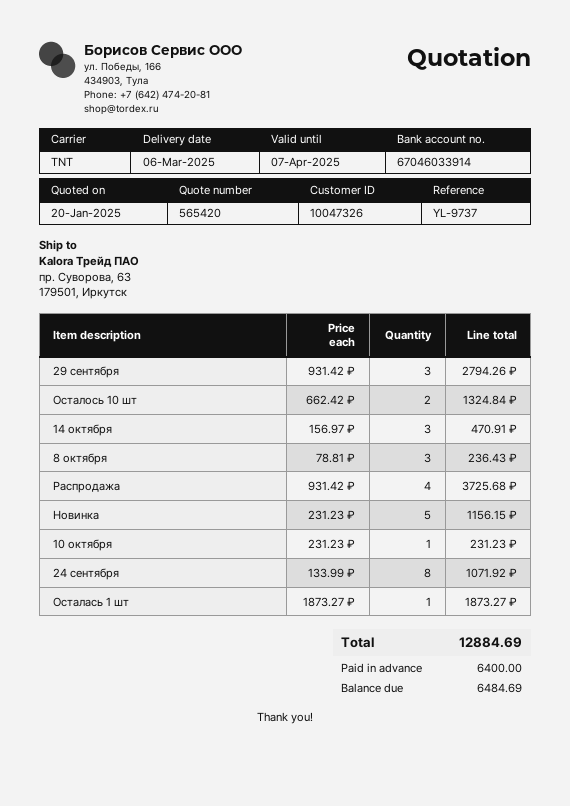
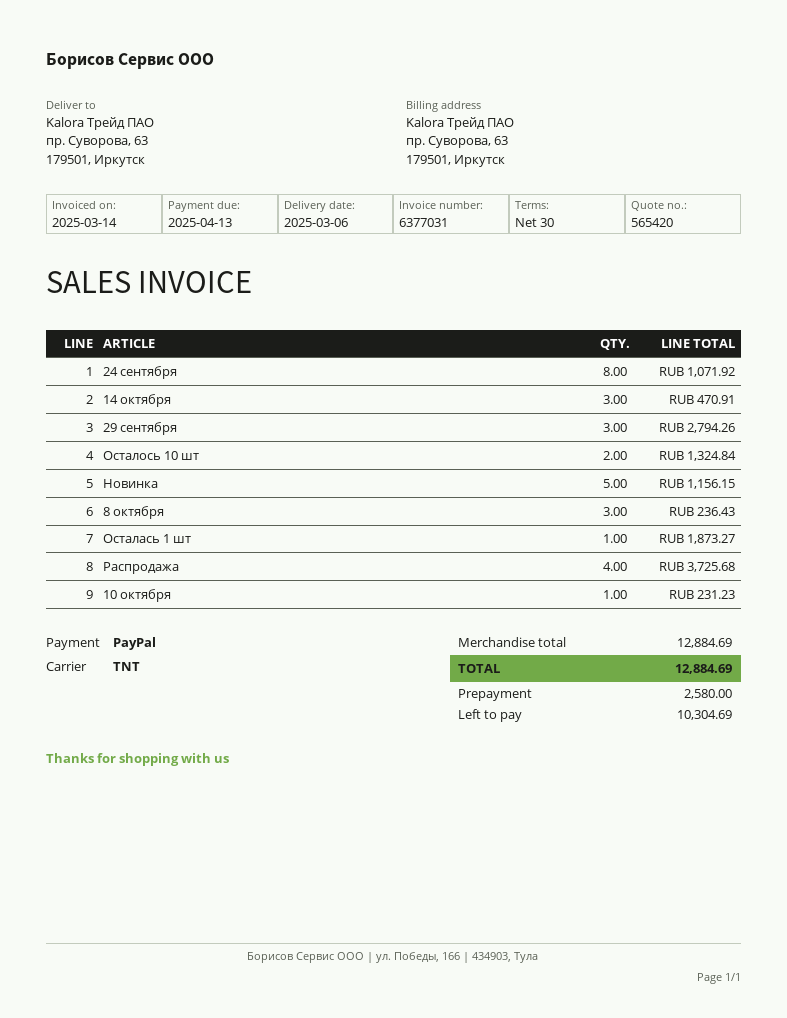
deposit: 6400.00 -> 2580.00
balance: 6484.69 -> 10304.69

